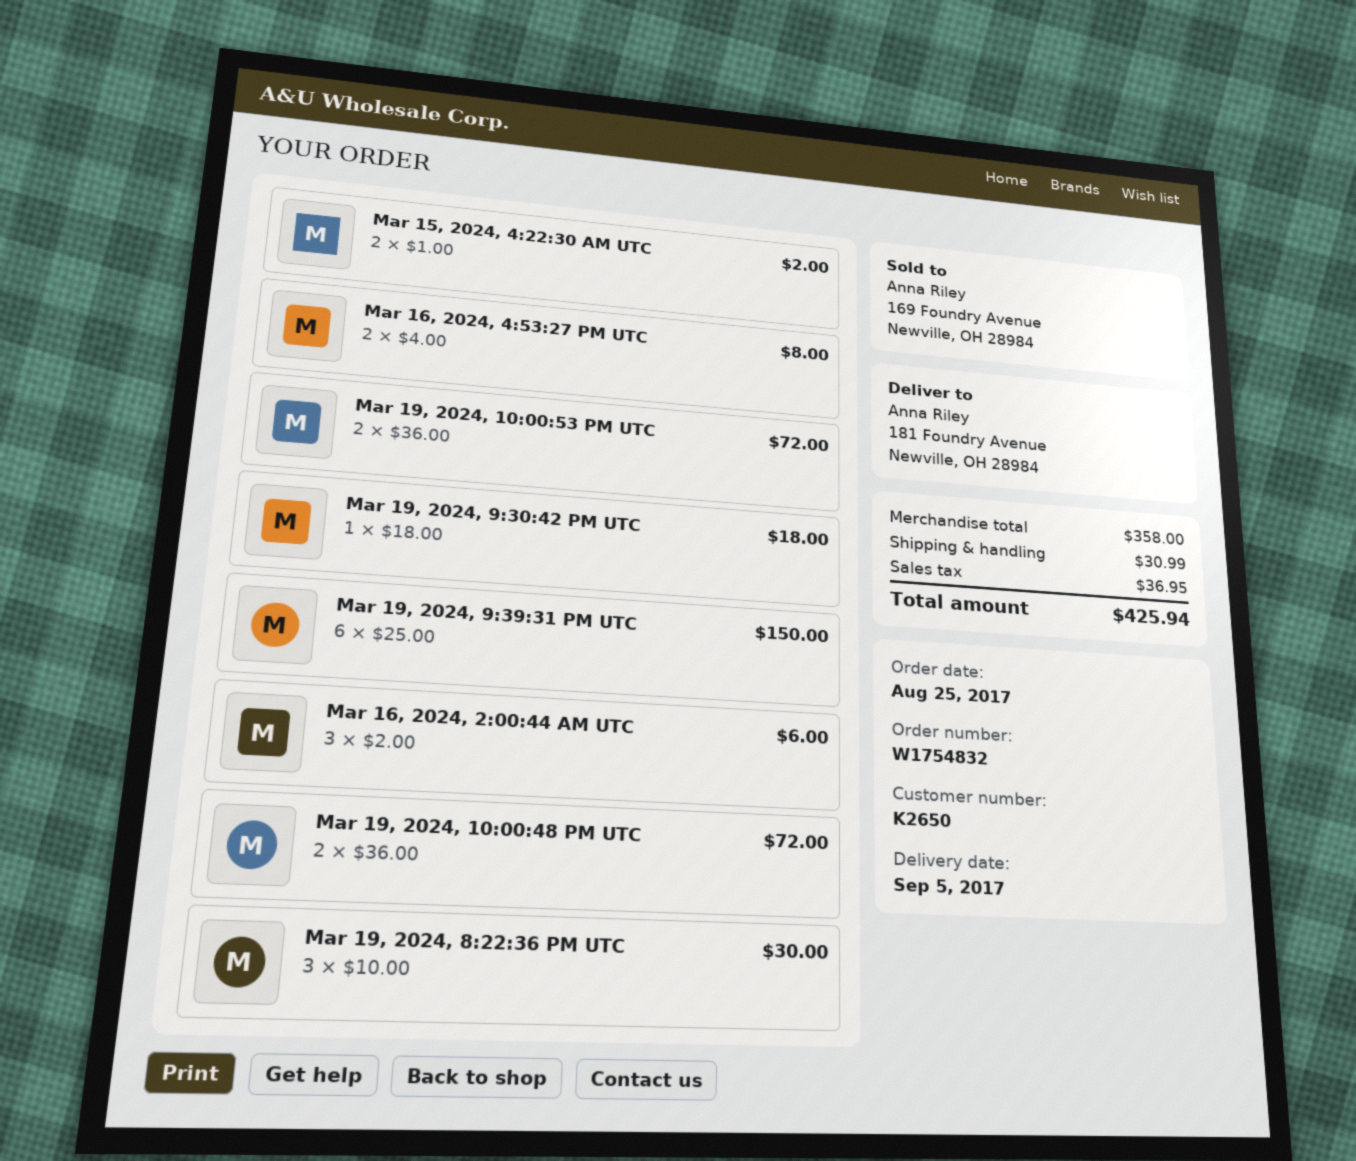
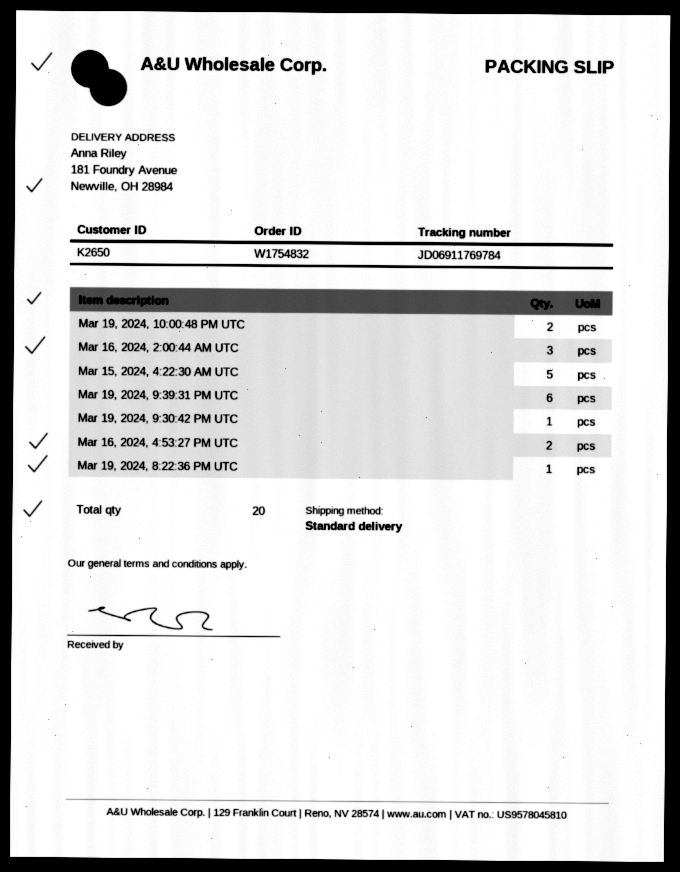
Mar 15, 2024, 4:22:30 AM UTC: 2 -> 5
Mar 19, 2024, 10:00:53 PM UTC: 2 -> none
Mar 19, 2024, 8:22:36 PM UTC: 3 -> 1

